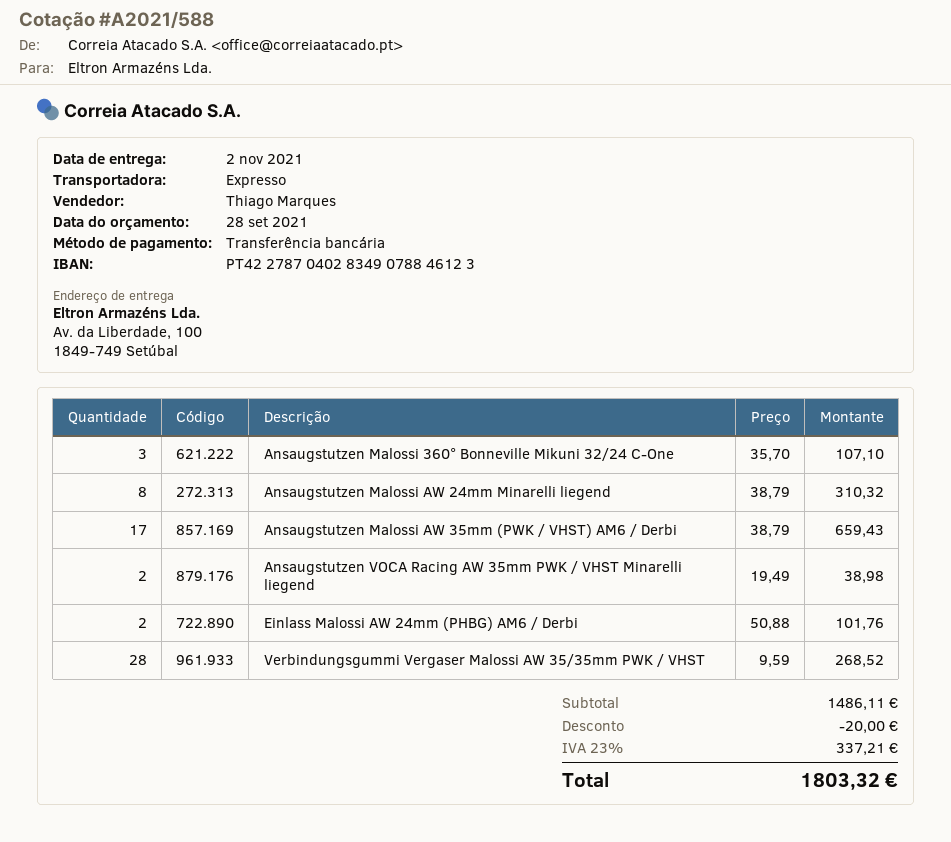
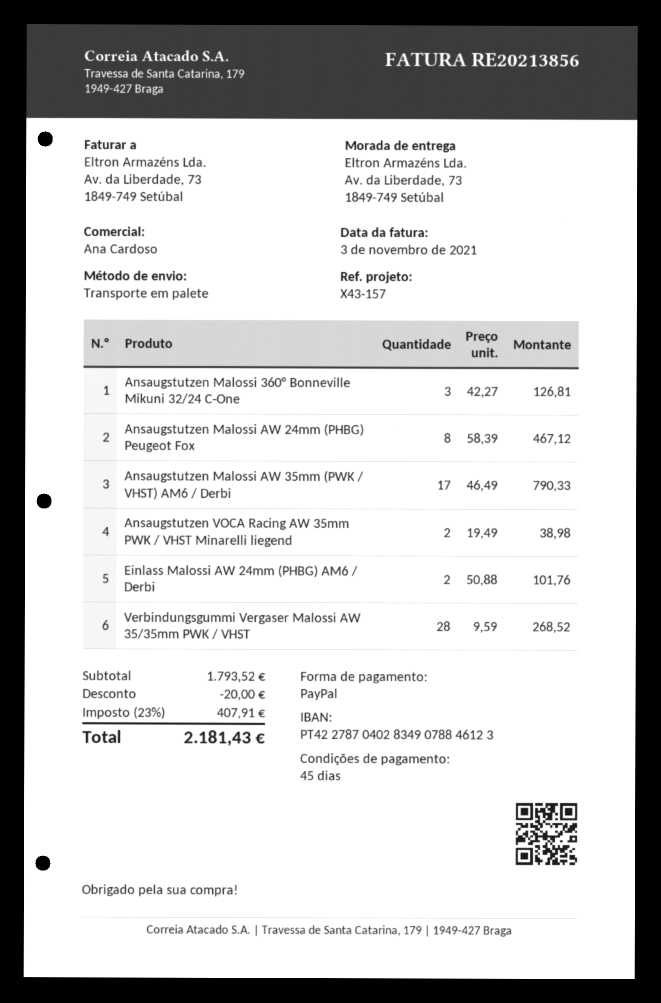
sales rep: Thiago Marques -> Ana Cardoso
payment method: bank transfer -> PayPal
shipping method: express -> pallet freight
ship to: Av. da Liberdade, 100, 1849-749 Setúbal -> Av. da Liberdade, 73, 1849-749 Setúbal
Ansaugstutzen Malossi 360° Bonneville Mikuni 32/24 C-One: 3 x 35.70 = 107.10 -> 3 x 42.27 = 126.81
Ansaugstutzen Malossi AW 24mm Minarelli liegend: 8 x 38.79 = 310.32 -> none
Ansaugstutzen Malossi AW 35mm (PWK / VHST) AM6 / Derbi: 17 x 38.79 = 659.43 -> 17 x 46.49 = 790.33
Ansaugstutzen Malossi AW 24mm (PHBG) Peugeot Fox: none -> 8 x 58.39 = 467.12
subtotal: 1486.11 -> 1793.52
tax: 23% = 337.21 -> 23% = 407.91
total: 1803.32 -> 2181.43

